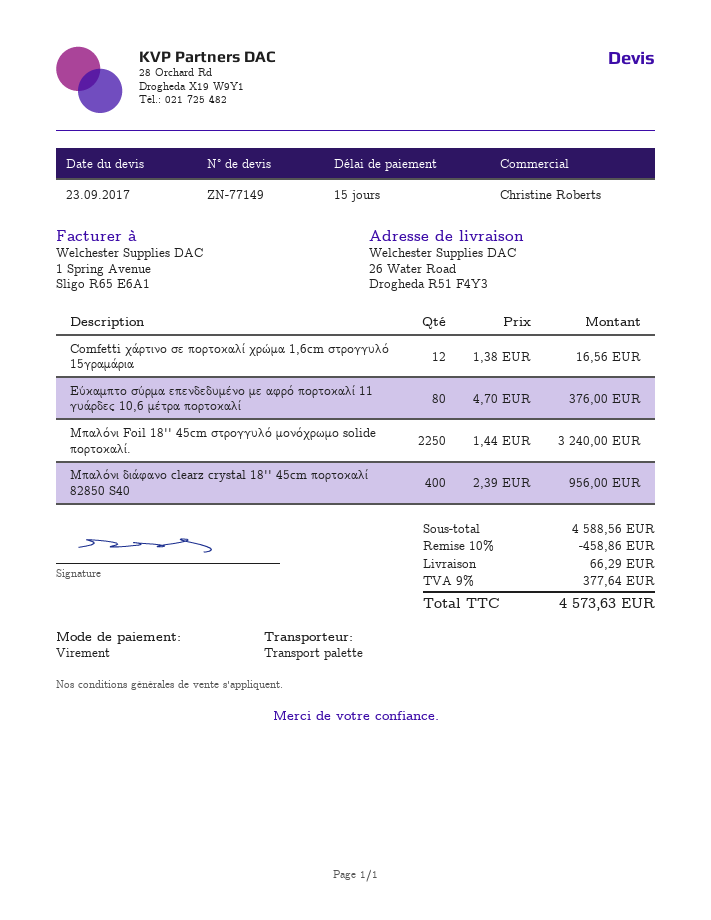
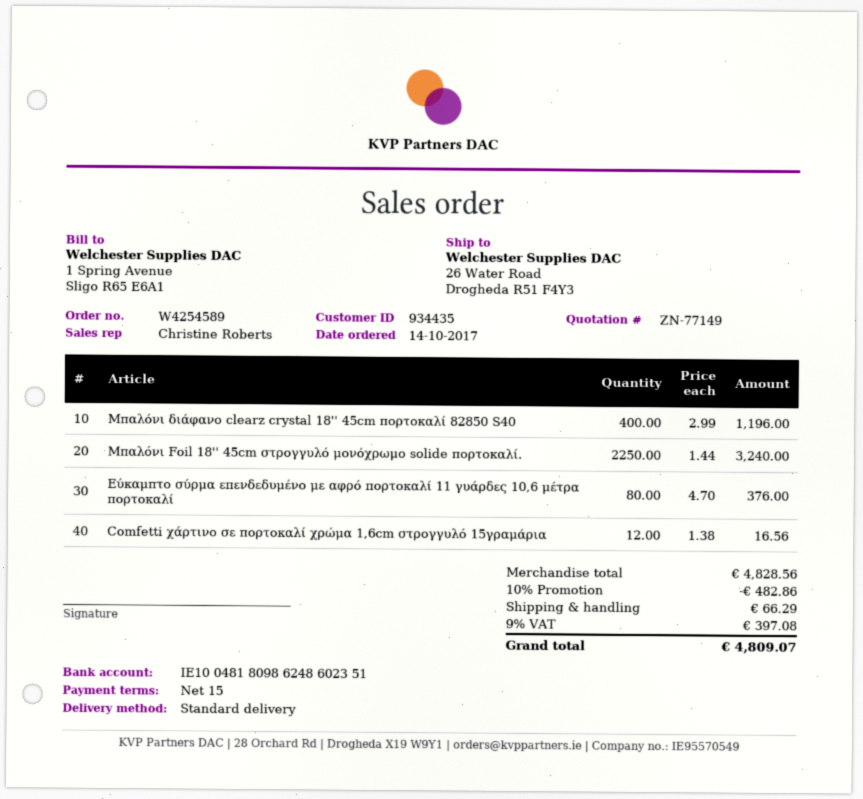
shipping method: pallet freight -> standard
Μπαλόνι διάφανο clearz crystal 18'' 45cm πορτοκαλί 82850 S40: 400 x 2.39 = 956.00 -> 400 x 2.99 = 1196.00
subtotal: 4588.56 -> 4828.56
discount: 10% = 458.86 -> 10% = 482.86
tax: 9% = 377.64 -> 9% = 397.08
total: 4573.63 -> 4809.07

